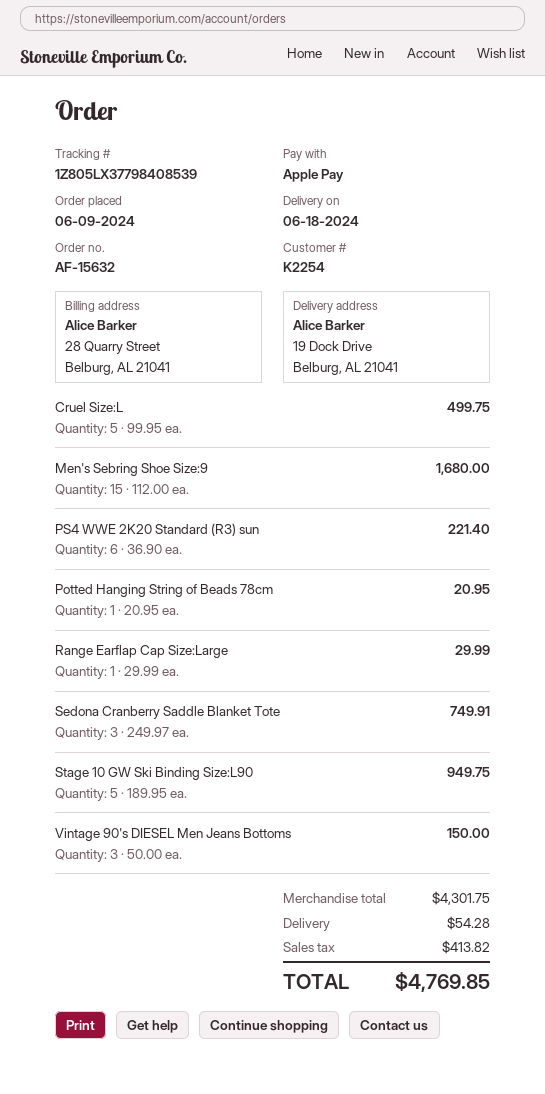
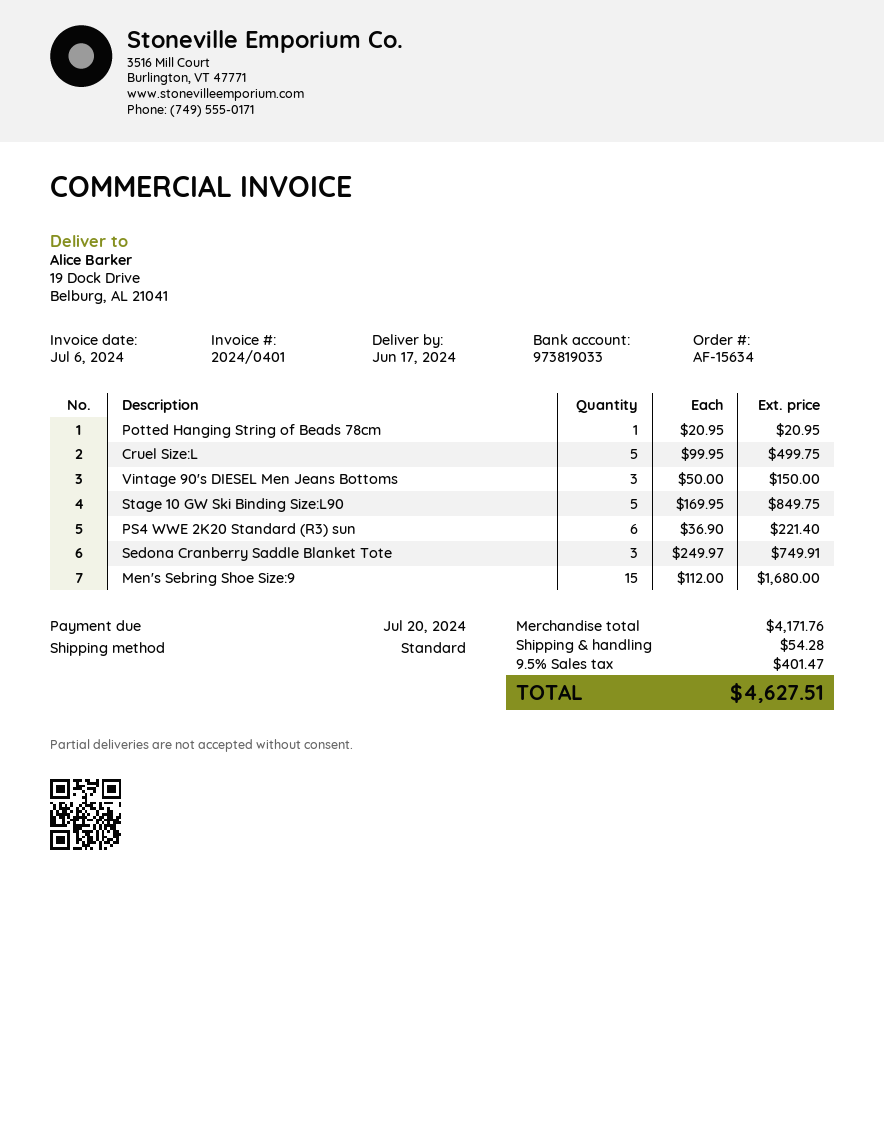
order number: AF-15632 -> AF-15634
delivery date: 2024-06-18 -> 2024-06-17
Range Earflap Cap Size:Large: 1 x 29.99 = 29.99 -> none
Stage 10 GW Ski Binding Size:L90: 5 x 189.95 = 949.75 -> 5 x 169.95 = 849.75
subtotal: 4301.75 -> 4171.76
tax: 413.82 -> 401.47
total: 4769.85 -> 4627.51

